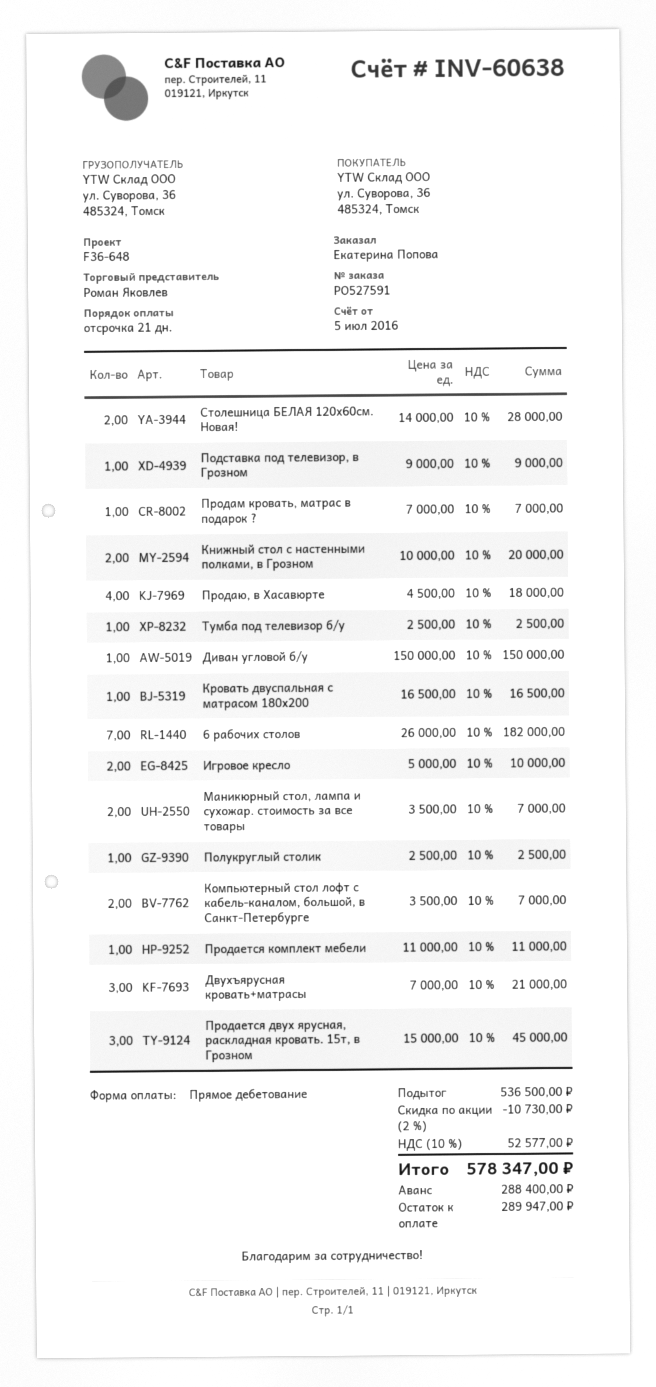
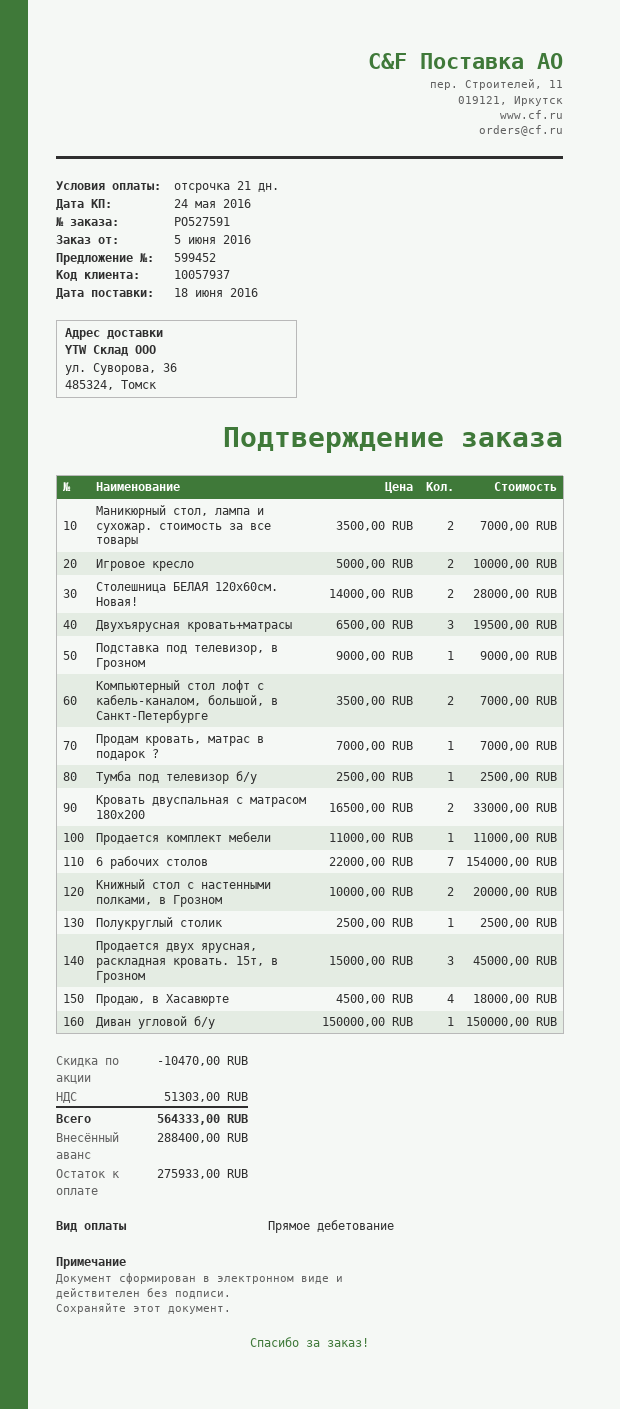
Кровать двуспальная с матрасом 180x200: 1 x 16500.00 = 16500.00 -> 2 x 16500.00 = 33000.00
6 рабочих столов: 7 x 26000.00 = 182000.00 -> 7 x 22000.00 = 154000.00
Двухъярусная кровать+матрасы: 3 x 7000.00 = 21000.00 -> 3 x 6500.00 = 19500.00
discount: 10730.00 -> 10470.00
tax: 52577.00 -> 51303.00
total: 578347.00 -> 564333.00
balance: 289947.00 -> 275933.00

